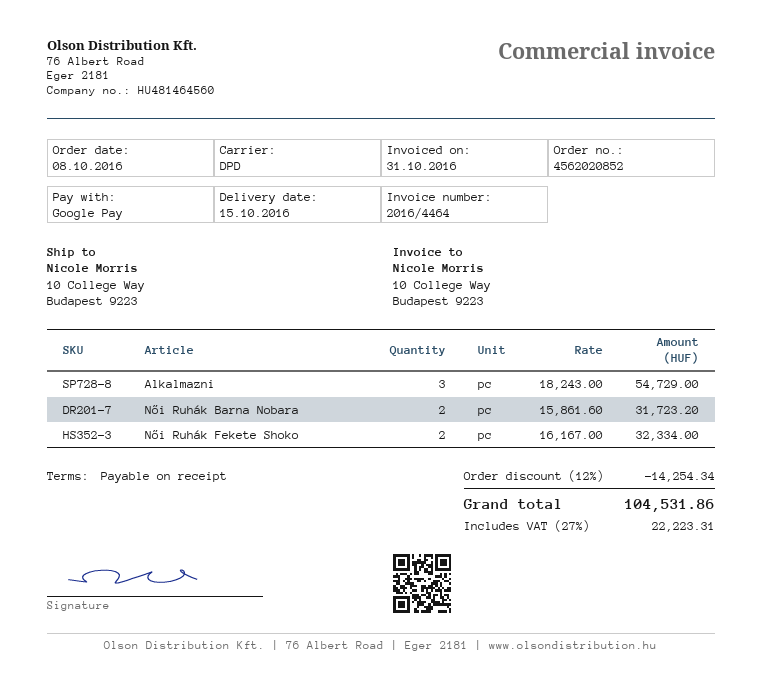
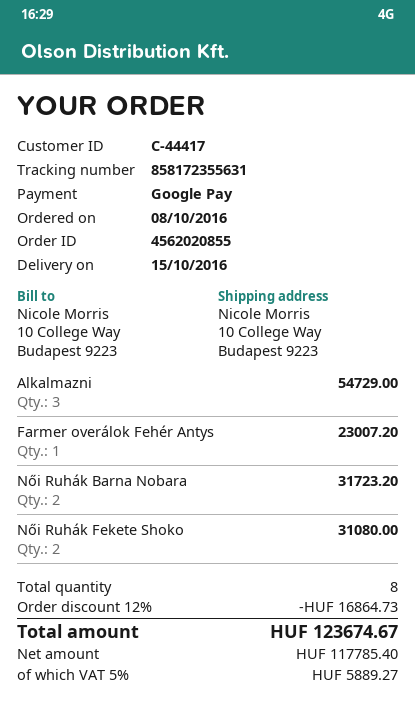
order number: 4562020852 -> 4562020855
Női Ruhák Fekete Shoko: 2 for 32334.00 -> 2 for 31080.00
Farmer overálok Fehér Antys: none -> 1 for 23007.20
discount: 12% = 14254.34 -> 12% = 16864.73
tax: 27% = 22223.31 -> 5% = 5889.27
total: 104531.86 -> 123674.67

